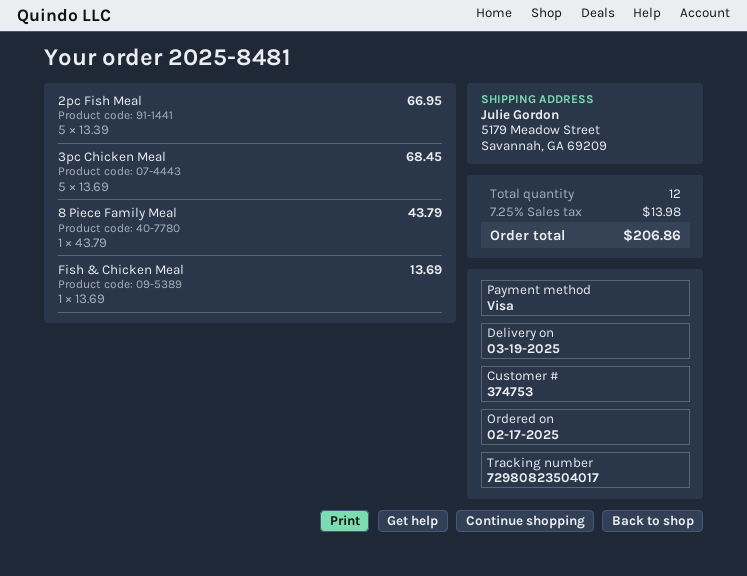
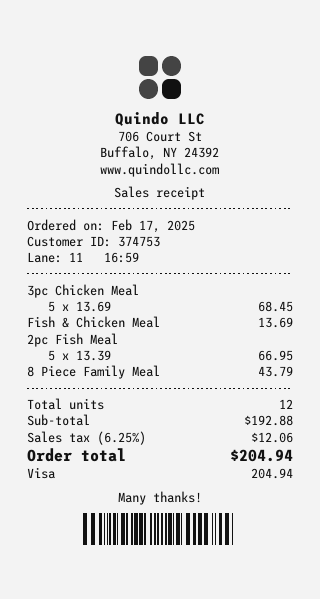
tax: 7.25% = 13.98 -> 6.25% = 12.06
total: 206.86 -> 204.94

